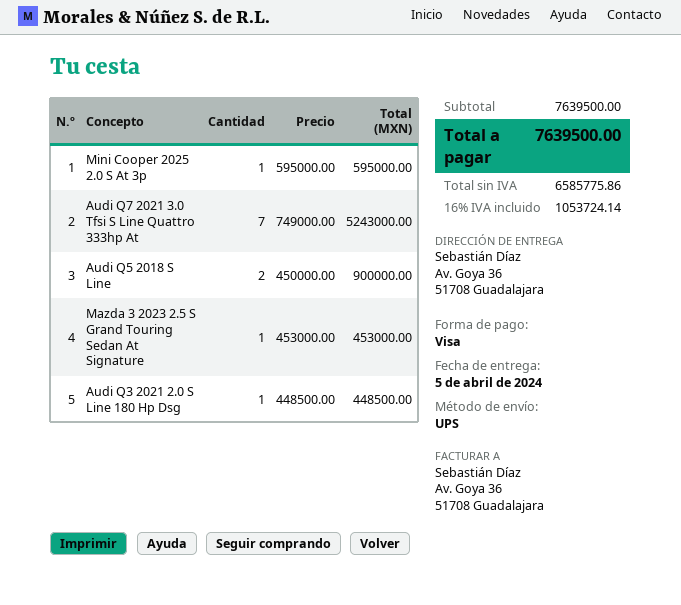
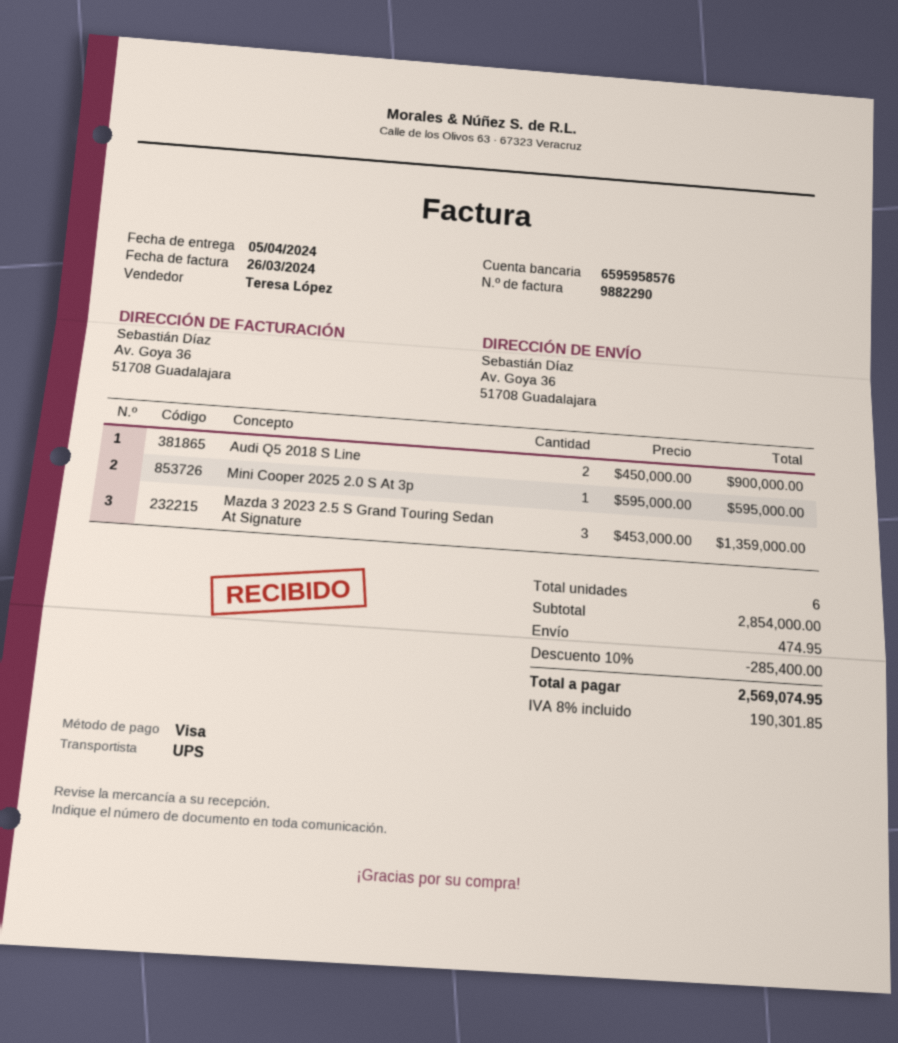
Audi Q7 2021 3.0 Tfsi S Line Quattro 333hp At: 7 x 749000.00 = 5243000.00 -> none
Mazda 3 2023 2.5 S Grand Touring Sedan At Signature: 1 x 453000.00 = 453000.00 -> 3 x 453000.00 = 1359000.00
Audi Q3 2021 2.0 S Line 180 Hp Dsg: 1 x 448500.00 = 448500.00 -> none
subtotal: 7639500.00 -> 2854000.00
discount: none -> 10% = 285400.00
shipping: none -> 474.95
tax: 16% = 1053724.14 -> 8% = 190301.85
total: 7639500.00 -> 2569074.95

